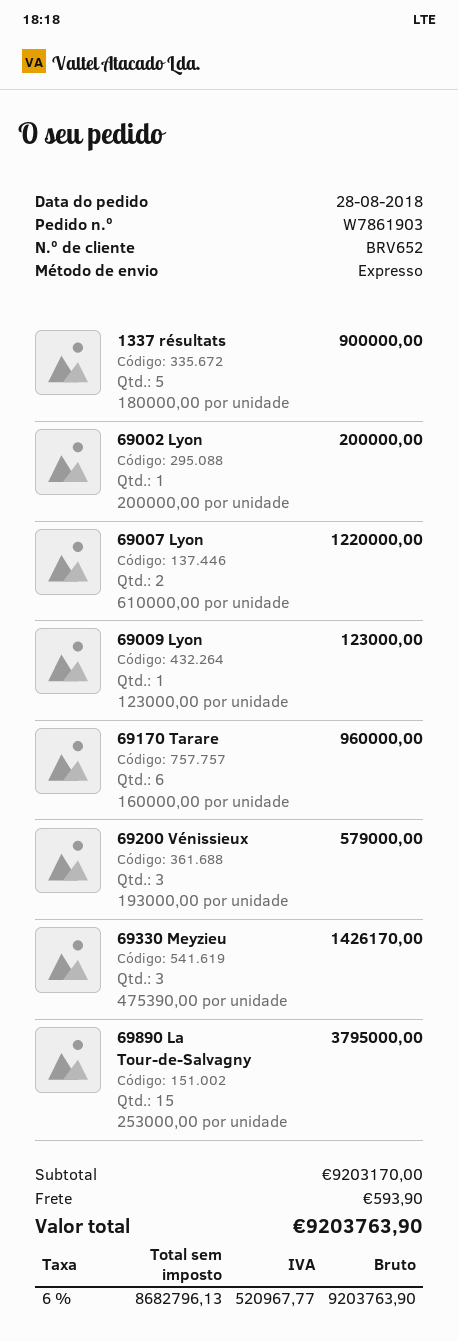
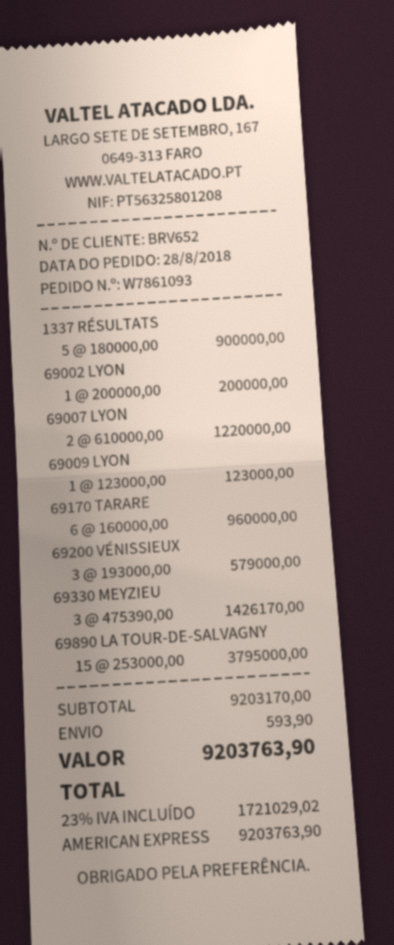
order number: W7861903 -> W7861093
tax: 6% = 520967.77 -> 23% = 1721029.02

